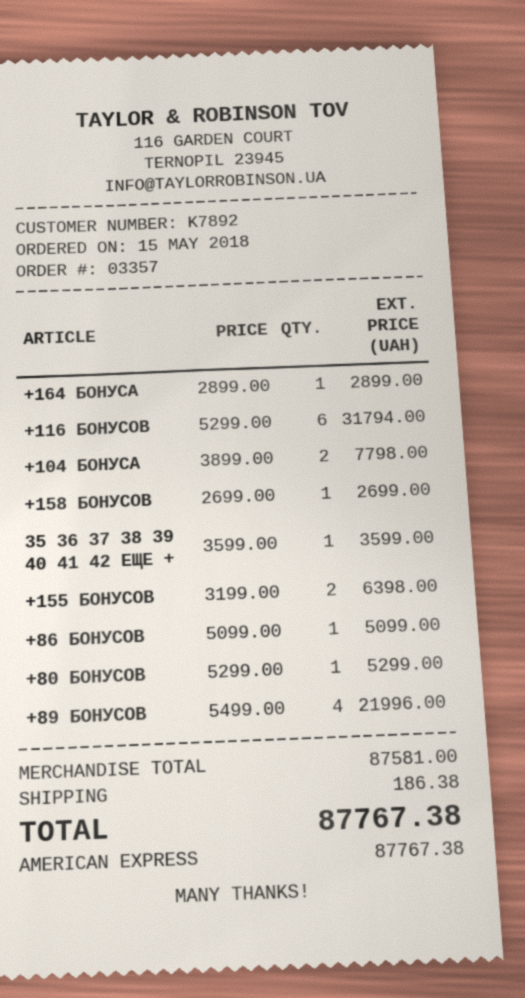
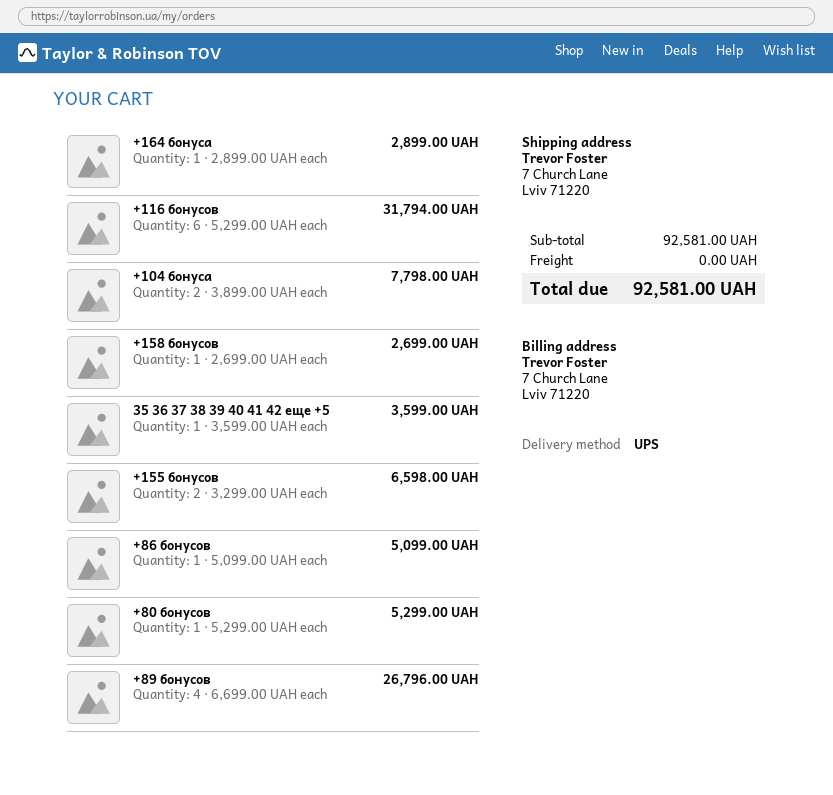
+155 БОНУСОВ: 2 x 3199.00 = 6398.00 -> 2 x 3299.00 = 6598.00
+89 БОНУСОВ: 4 x 5499.00 = 21996.00 -> 4 x 6699.00 = 26796.00
subtotal: 87581.00 -> 92581.00
shipping: 186.38 -> 0.00
total: 87767.38 -> 92581.00

